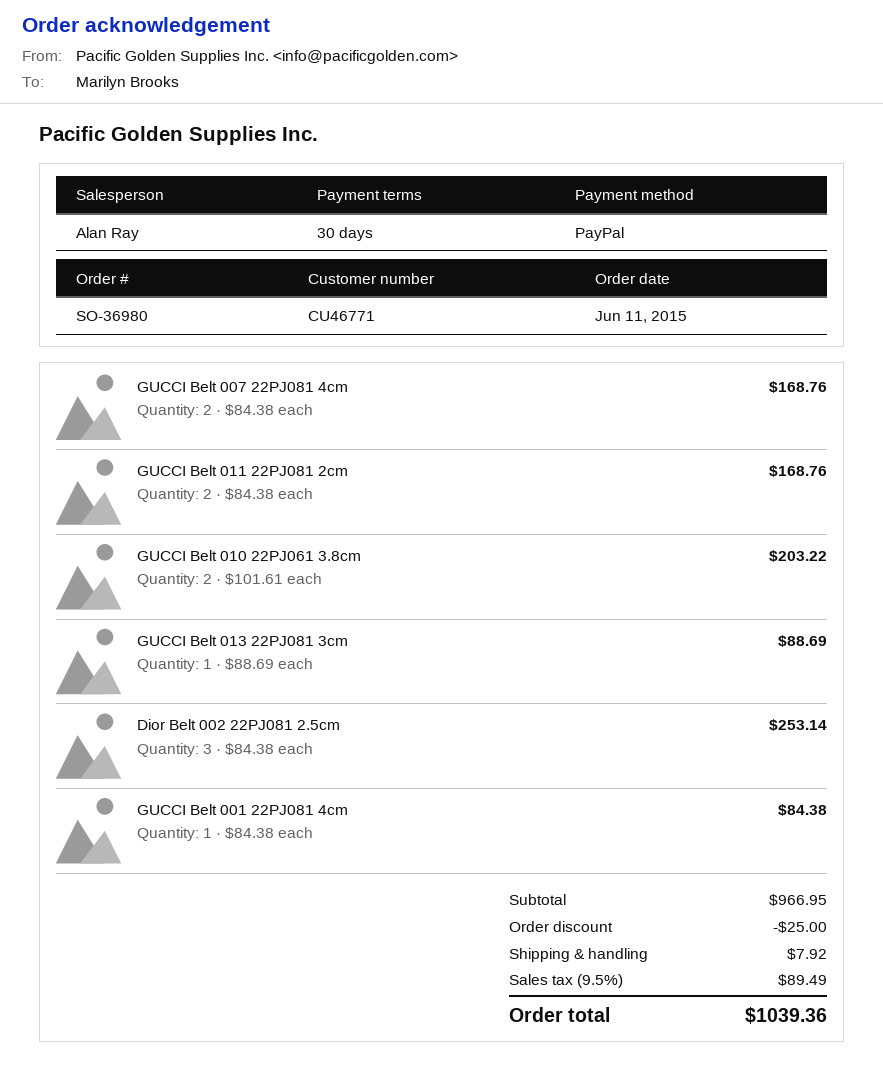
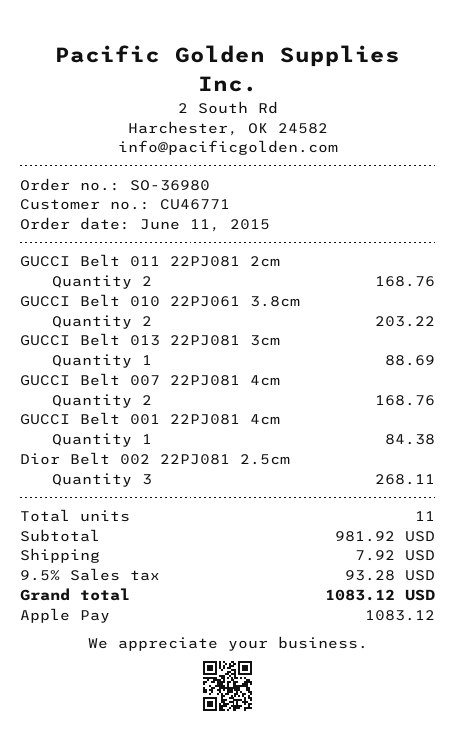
payment method: PayPal -> Apple Pay
Dior Belt 002 22PJ081 2.5cm: 3 for 253.14 -> 3 for 268.11
subtotal: 966.95 -> 981.92
discount: 25.00 -> none
tax: 9.5% = 89.49 -> 9.5% = 93.28
total: 1039.36 -> 1083.12

